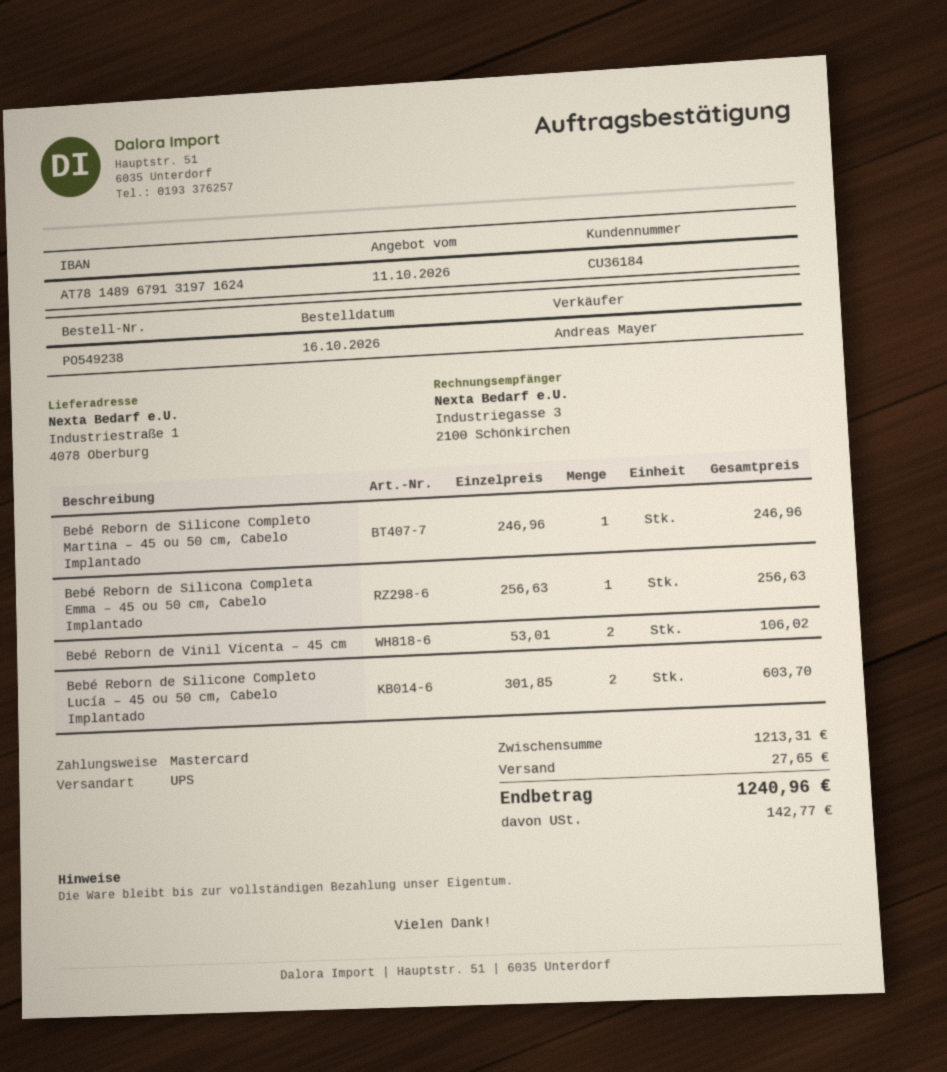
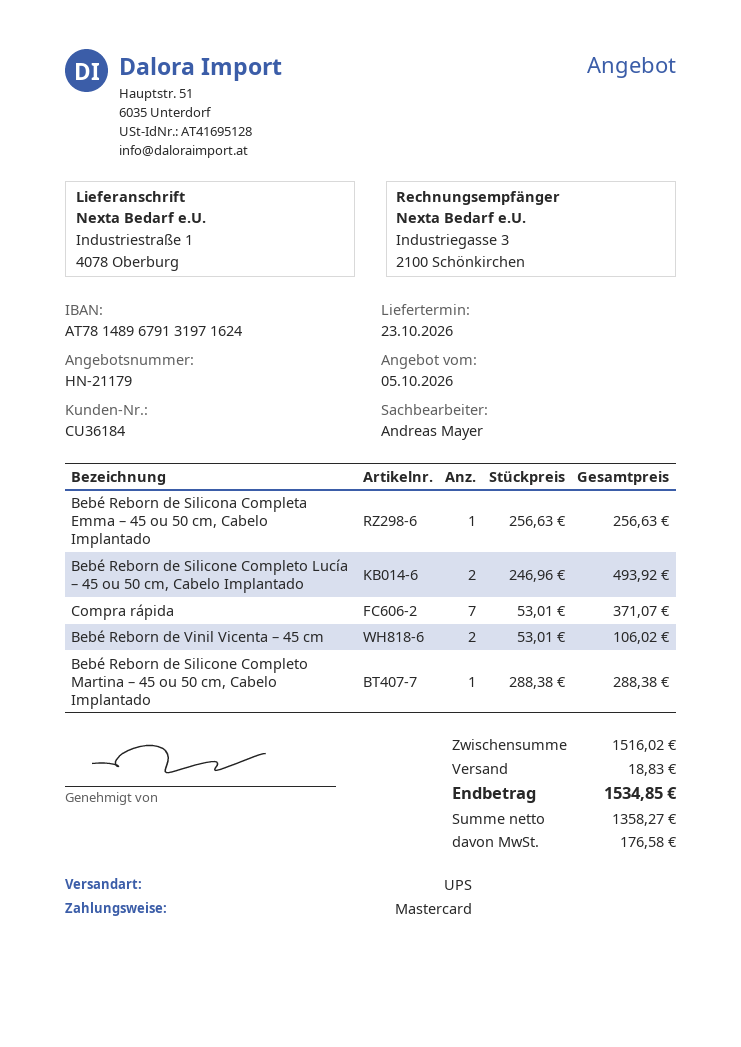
quote date: 2026-10-11 -> 2026-10-05
Bebé Reborn de Silicone Completo Martina – 45 ou 50 cm, Cabelo Implantado: 1 x 246.96 = 246.96 -> 1 x 288.38 = 288.38
Bebé Reborn de Silicone Completo Lucía – 45 ou 50 cm, Cabelo Implantado: 2 x 301.85 = 603.70 -> 2 x 246.96 = 493.92
Compra rápida: none -> 7 x 53.01 = 371.07
subtotal: 1213.31 -> 1516.02
shipping: 27.65 -> 18.83
tax: 142.77 -> 176.58
total: 1240.96 -> 1534.85

